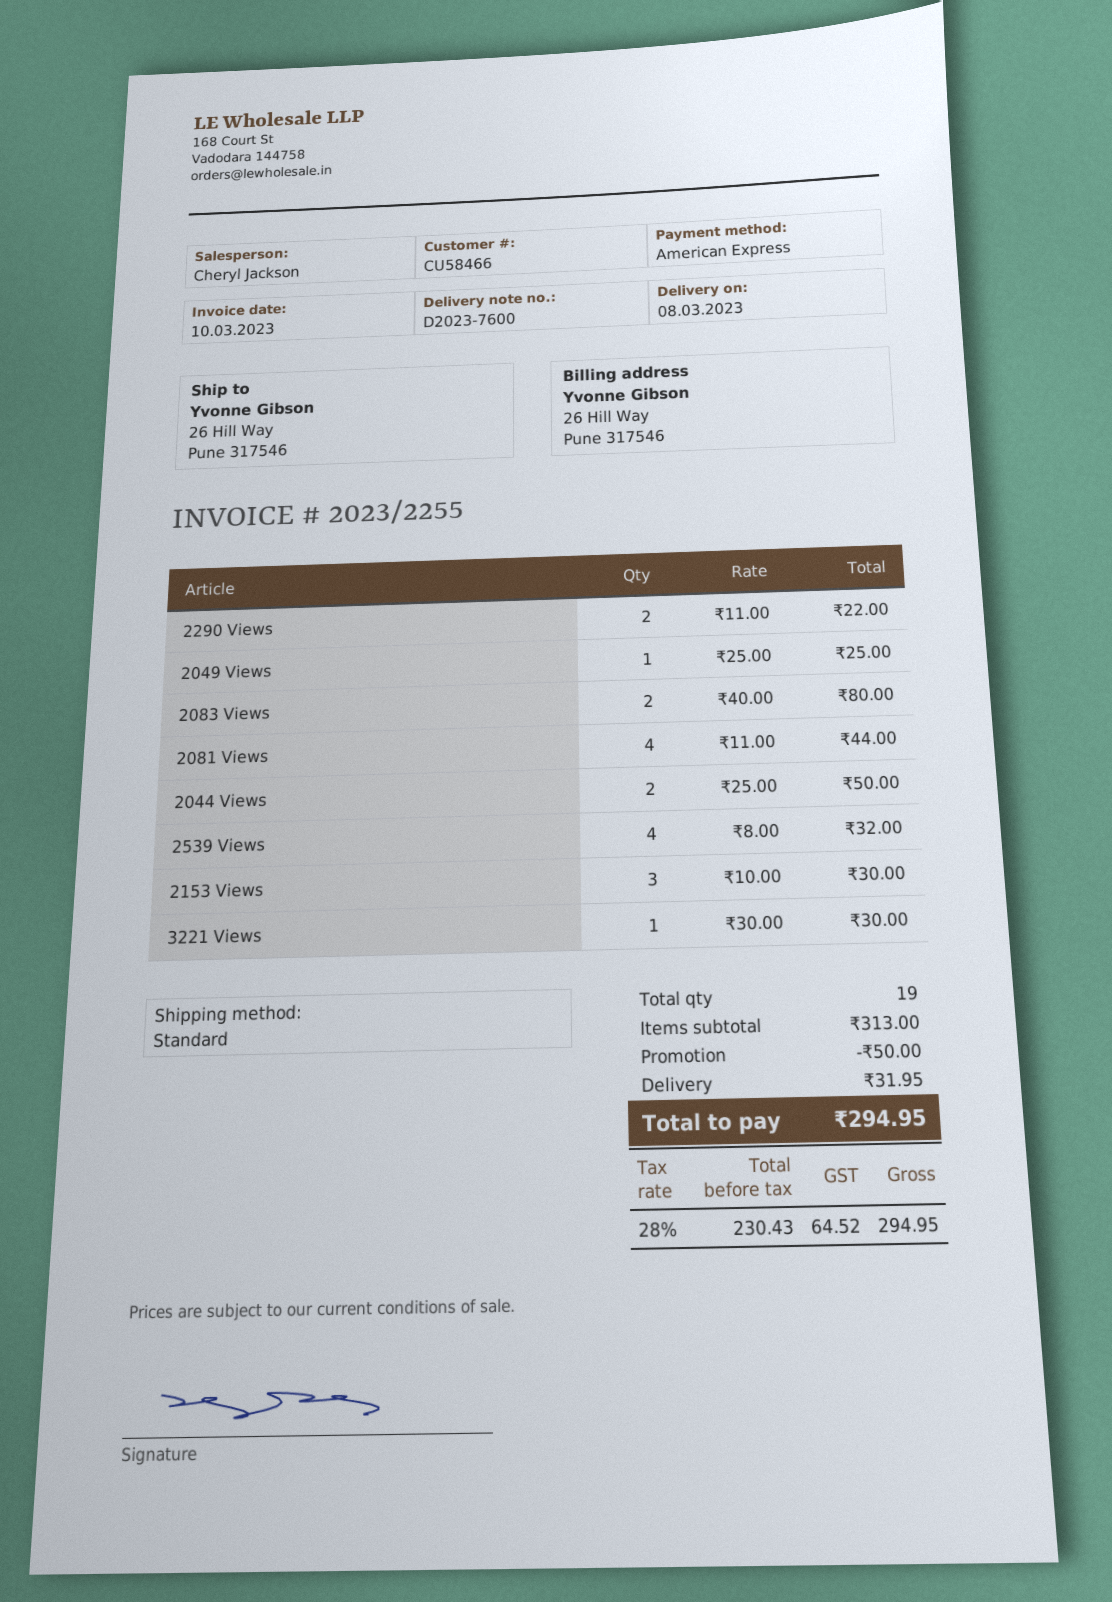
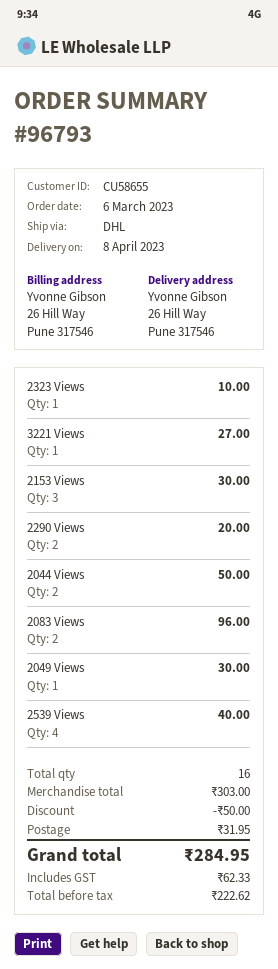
delivery date: 2023-03-08 -> 2023-04-08
customer number: CU58466 -> CU58655
shipping method: standard -> DHL
2290 Views: 2 for 22.00 -> 2 for 20.00
2049 Views: 1 for 25.00 -> 1 for 30.00
2083 Views: 2 for 80.00 -> 2 for 96.00
2081 Views: 4 for 44.00 -> none
2539 Views: 4 for 32.00 -> 4 for 40.00
3221 Views: 1 for 30.00 -> 1 for 27.00
2323 Views: none -> 1 for 10.00
total quantity: 19 -> 16
subtotal: 313.00 -> 303.00
net: 230.43 -> 222.62
tax: 64.52 -> 62.33
total: 294.95 -> 284.95

